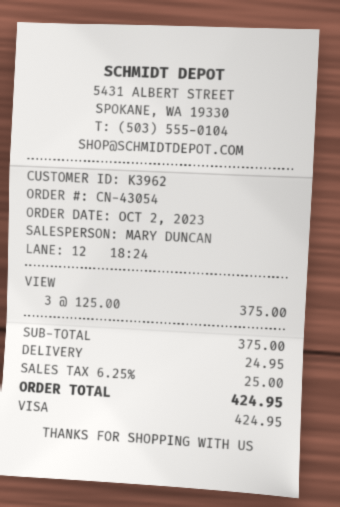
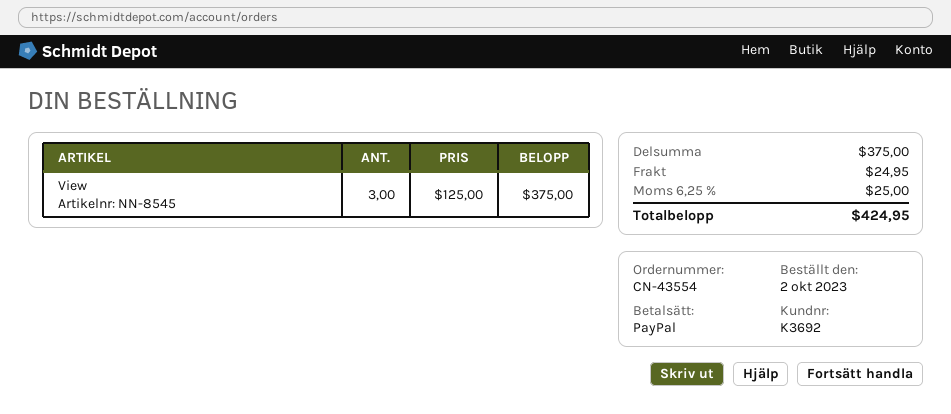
order number: CN-43054 -> CN-43554
customer number: K3962 -> K3692
payment method: Visa -> PayPal

